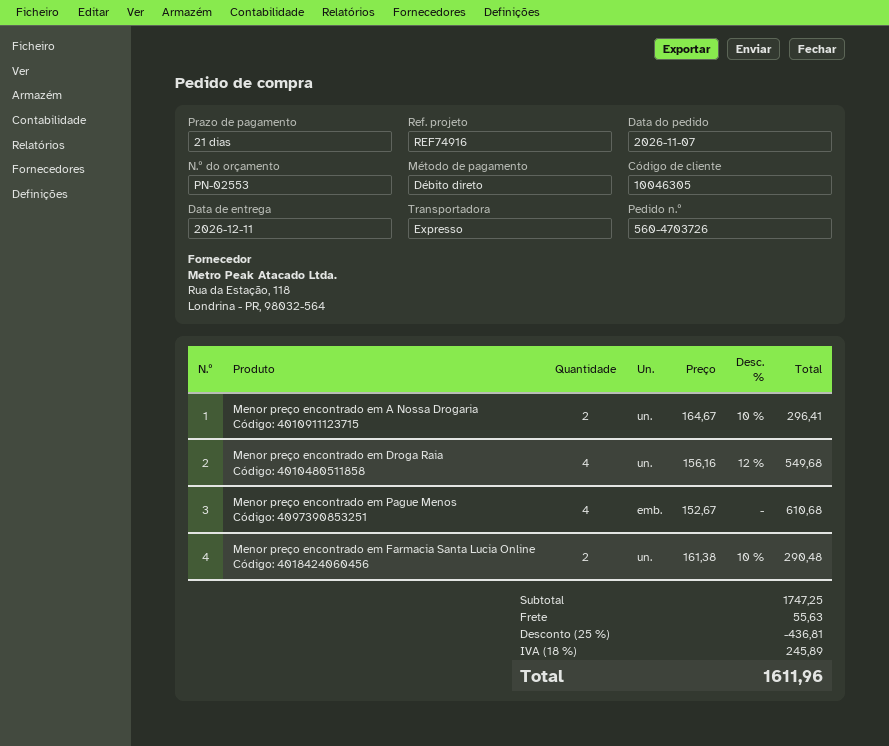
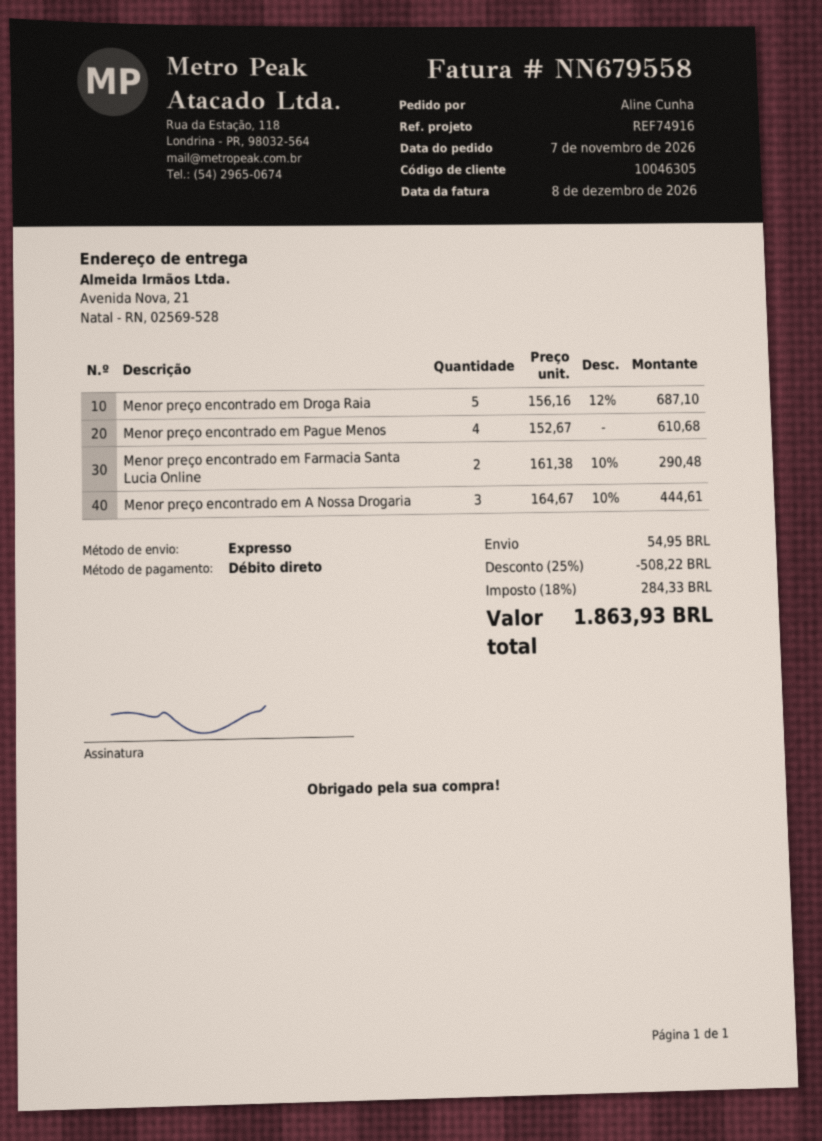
Menor preço encontrado em A Nossa Drogaria: 2 x 164.67 - 10% = 296.41 -> 3 x 164.67 - 10% = 444.61
Menor preço encontrado em Droga Raia: 4 x 156.16 - 12% = 549.68 -> 5 x 156.16 - 12% = 687.10
discount: 25% = 436.81 -> 25% = 508.22
shipping: 55.63 -> 54.95
tax: 18% = 245.89 -> 18% = 284.33
total: 1611.96 -> 1863.93

